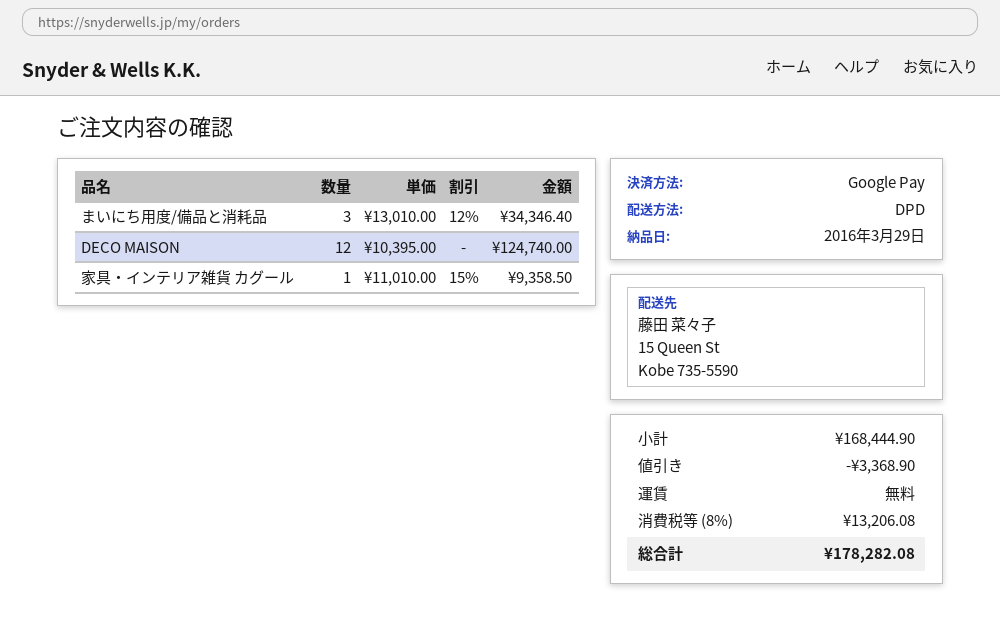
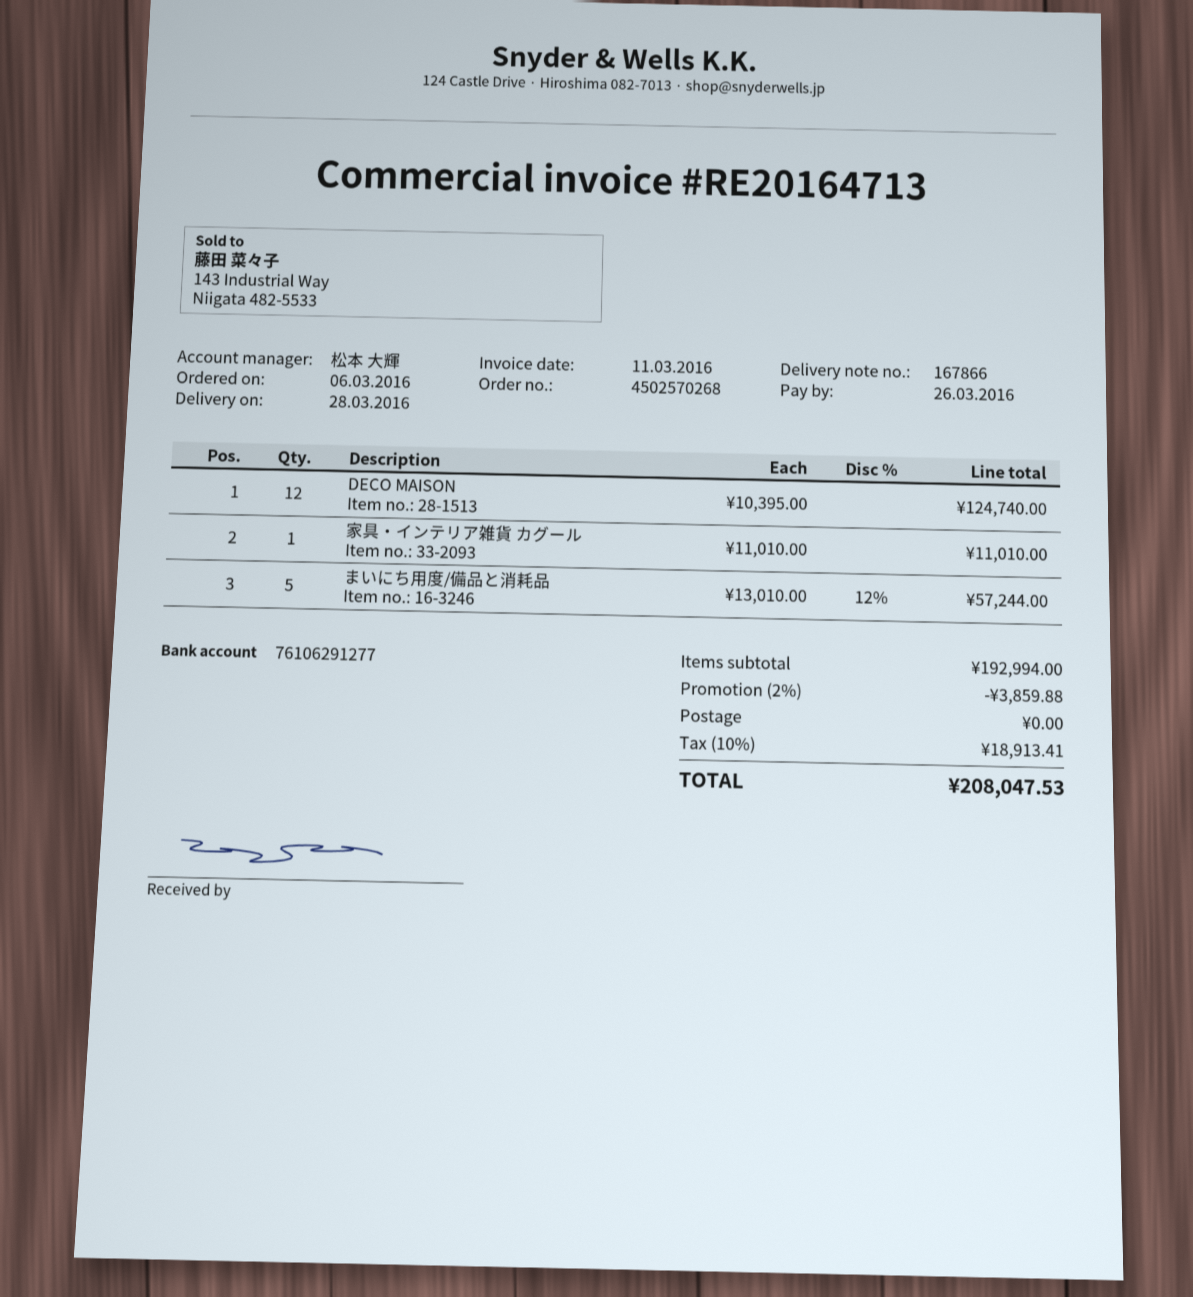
delivery date: 2016-03-29 -> 2016-03-28
まいにち用度/備品と消耗品: 3 x 13010.00 - 12% = 34346.40 -> 5 x 13010.00 - 12% = 57244.00
家具・インテリア雑貨 カグール: 1 x 11010.00 - 15% = 9358.50 -> 1 x 11010.00 = 11010.00
subtotal: 168444.90 -> 192994.00
discount: 3368.90 -> 3859.88
tax: 8% = 13206.08 -> 10% = 18913.41
total: 178282.08 -> 208047.53

